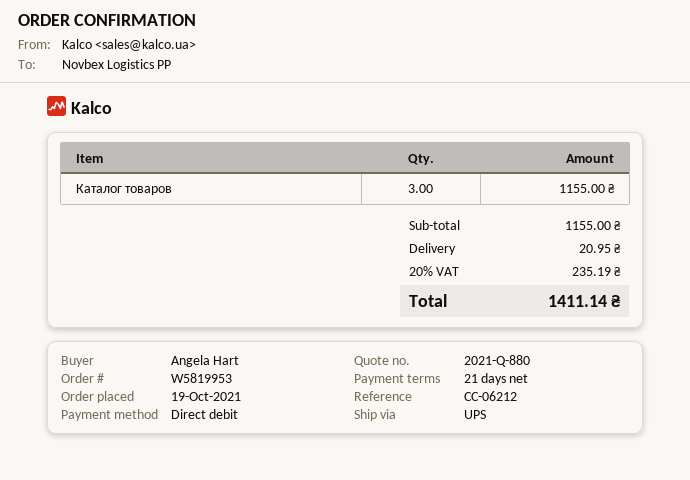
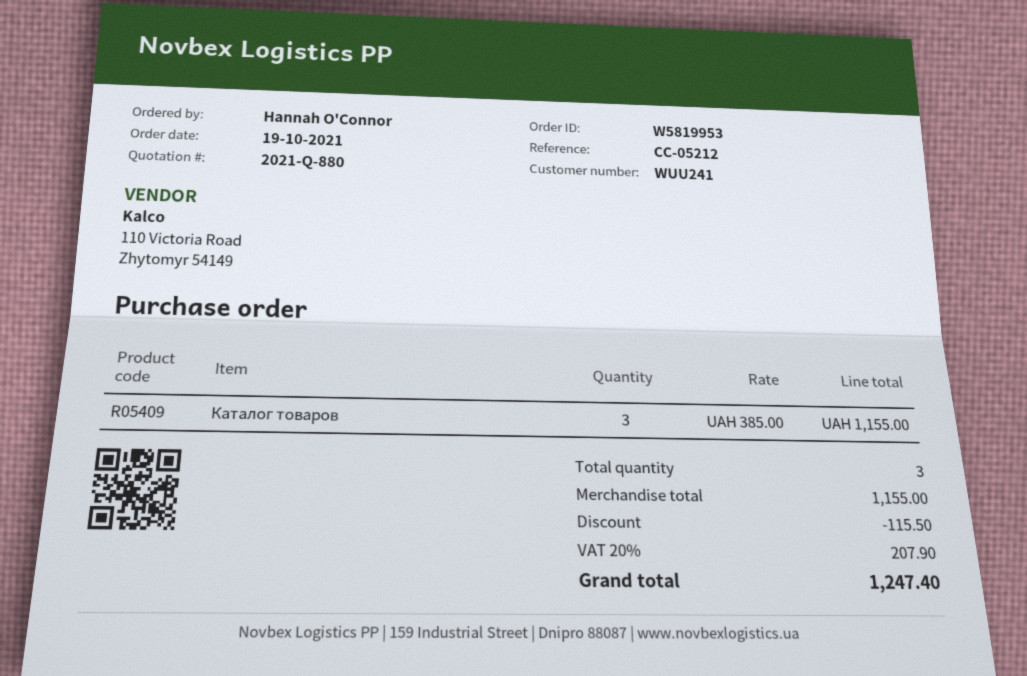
reference: CC-06212 -> CC-05212
ordered by: Angela Hart -> Hannah O'Connor
discount: none -> 115.50
shipping: 20.95 -> none
tax: 20% = 235.19 -> 20% = 207.90
total: 1411.14 -> 1247.40

